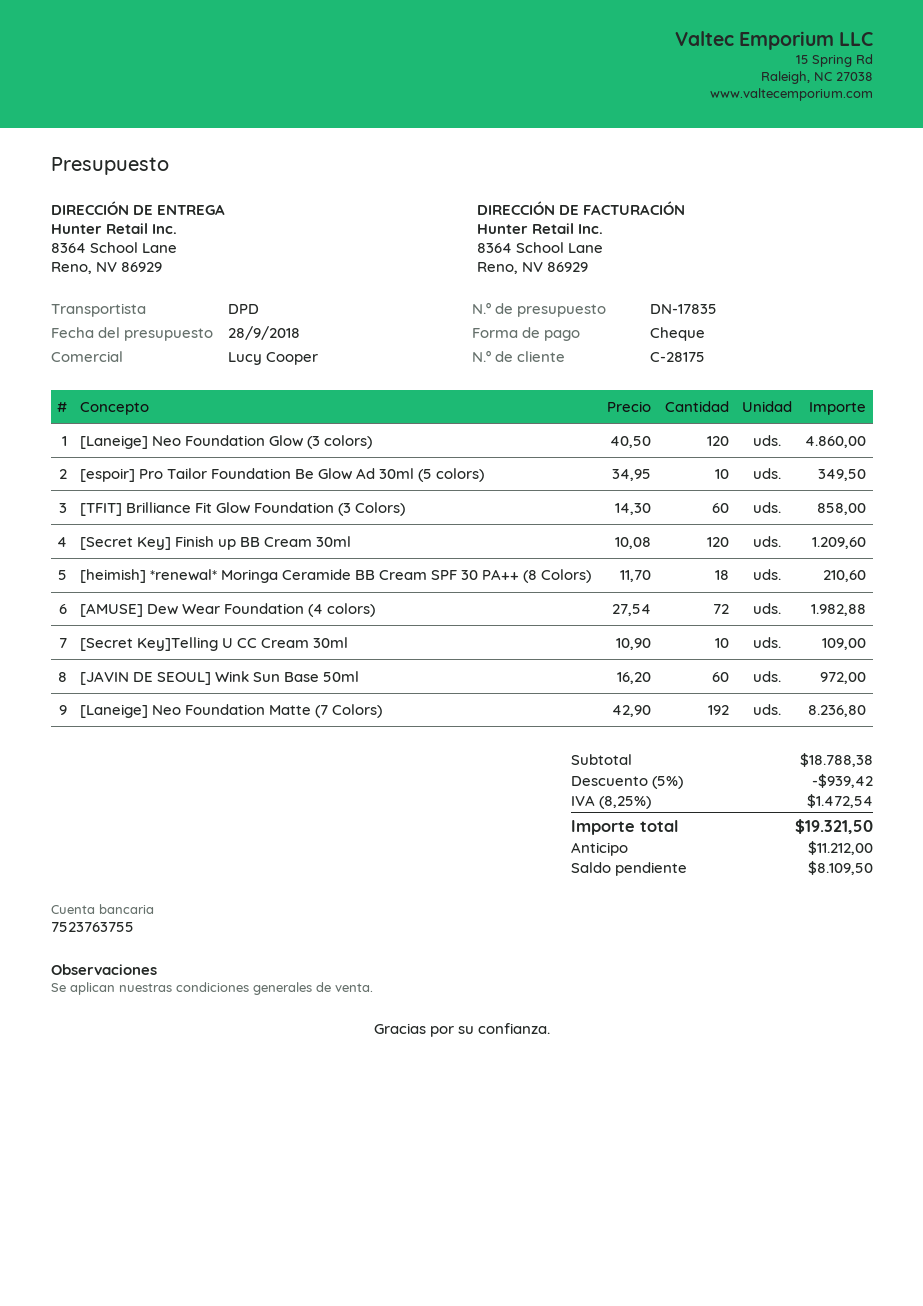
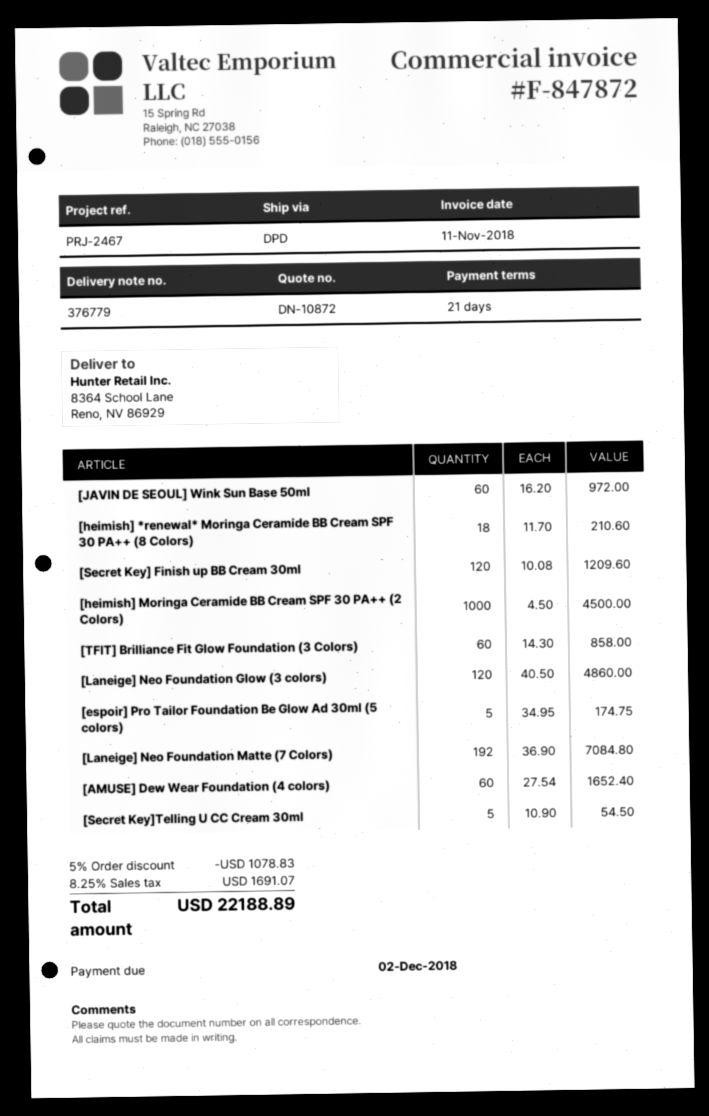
quote number: DN-17835 -> DN-10872
[espoir] Pro Tailor Foundation Be Glow Ad 30ml (5 colors): 10 x 34.95 = 349.50 -> 5 x 34.95 = 174.75
[AMUSE] Dew Wear Foundation (4 colors): 72 x 27.54 = 1982.88 -> 60 x 27.54 = 1652.40
[Secret Key]Telling U CC Cream 30ml: 10 x 10.90 = 109.00 -> 5 x 10.90 = 54.50
[Laneige] Neo Foundation Matte (7 Colors): 192 x 42.90 = 8236.80 -> 192 x 36.90 = 7084.80
[heimish] Moringa Ceramide BB Cream SPF 30 PA++ (2 Colors): none -> 1000 x 4.50 = 4500.00
discount: 5% = 939.42 -> 5% = 1078.83
tax: 8.25% = 1472.54 -> 8.25% = 1691.07
total: 19321.50 -> 22188.89

